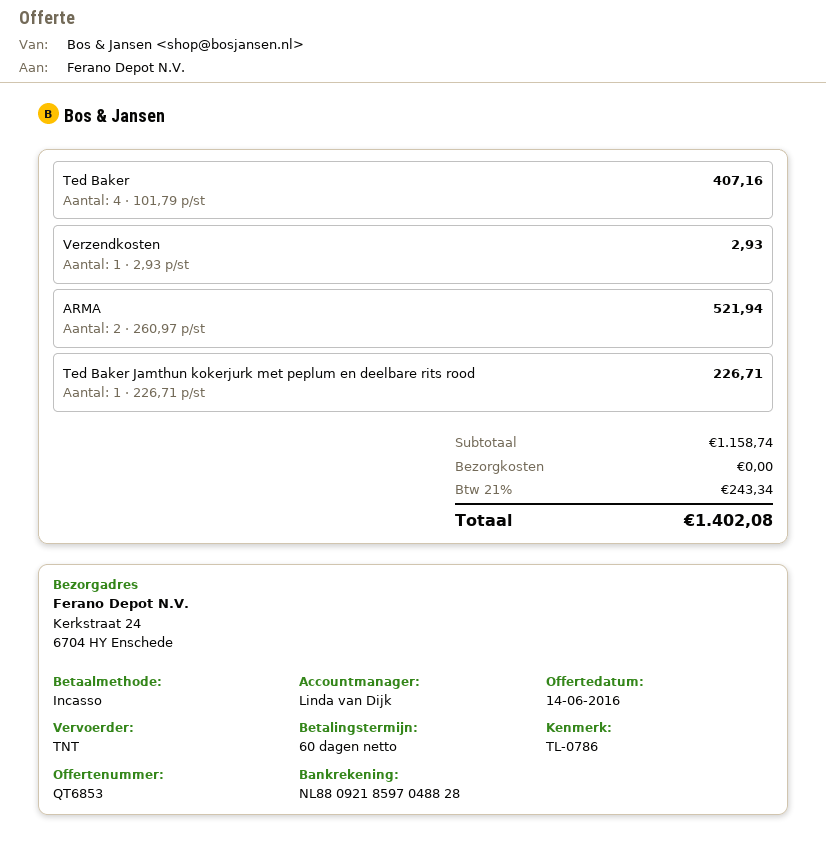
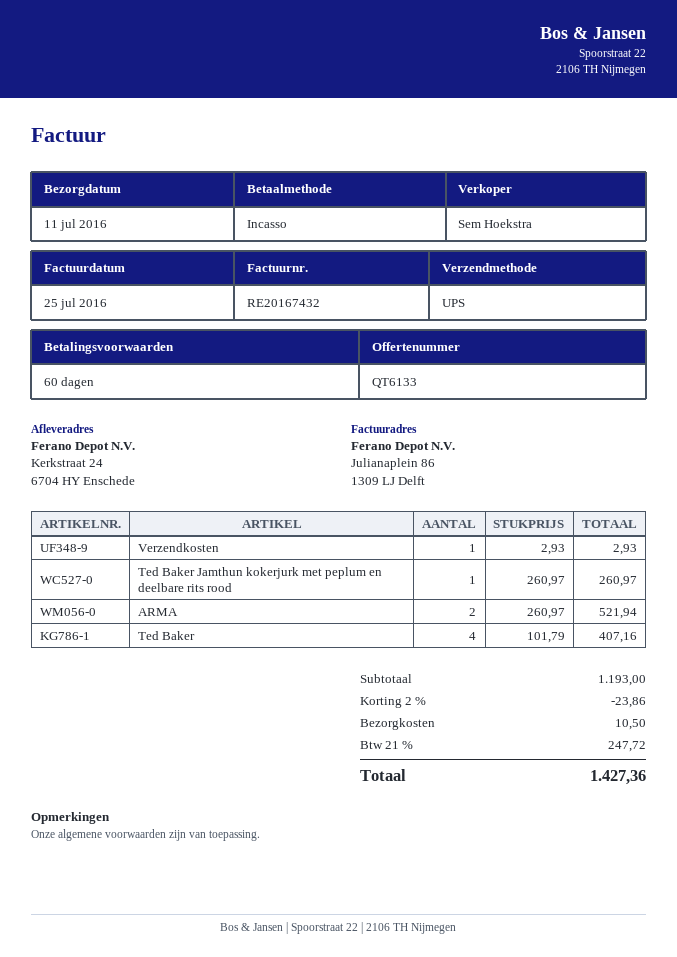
quote number: QT6853 -> QT6133
sales rep: Linda van Dijk -> Sem Hoekstra
shipping method: TNT -> UPS
Ted Baker Jamthun kokerjurk met peplum en deelbare rits rood: 1 x 226.71 = 226.71 -> 1 x 260.97 = 260.97
subtotal: 1158.74 -> 1193.00
discount: none -> 2% = 23.86
shipping: 0.00 -> 10.50
tax: 21% = 243.34 -> 21% = 247.72
total: 1402.08 -> 1427.36

